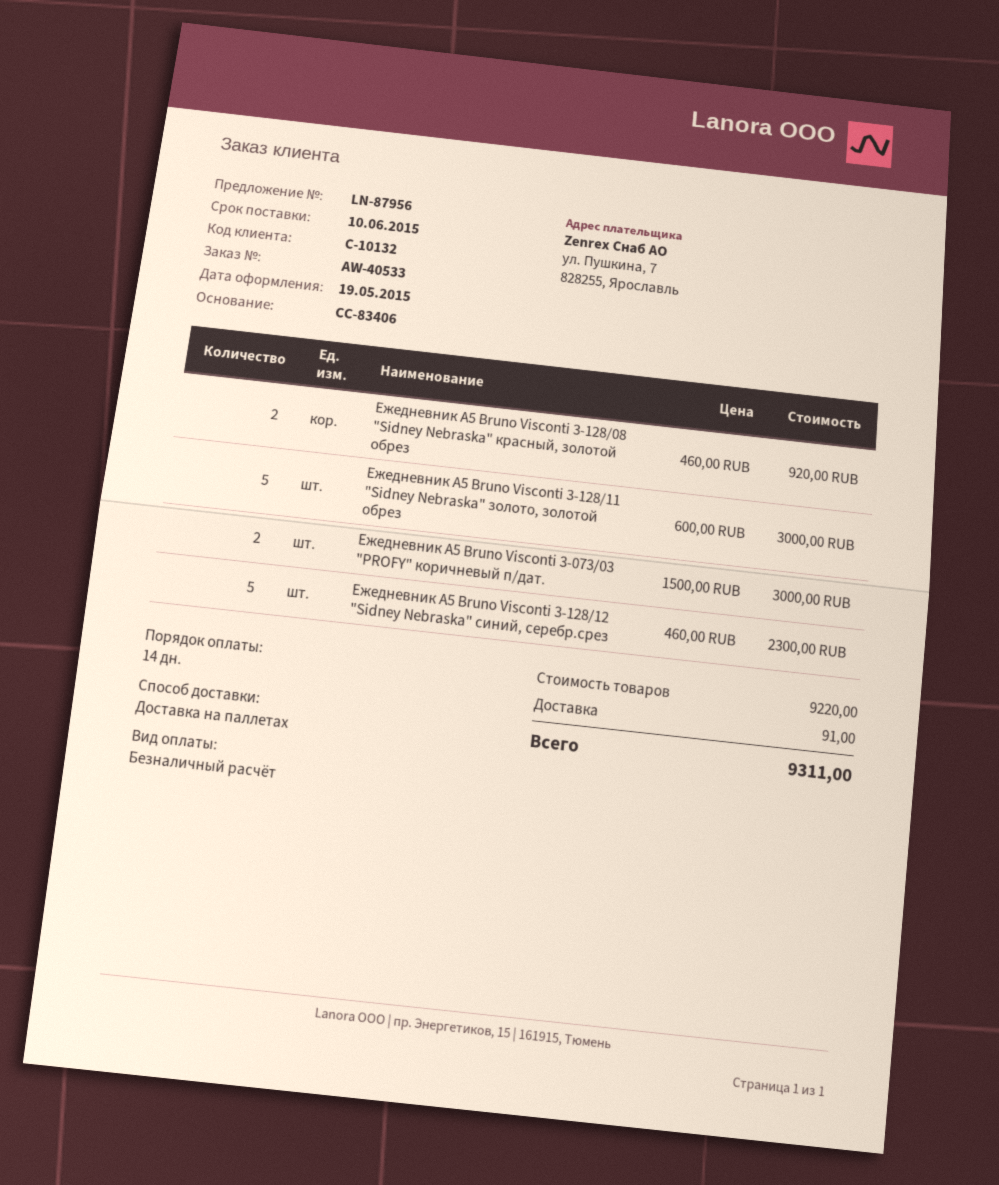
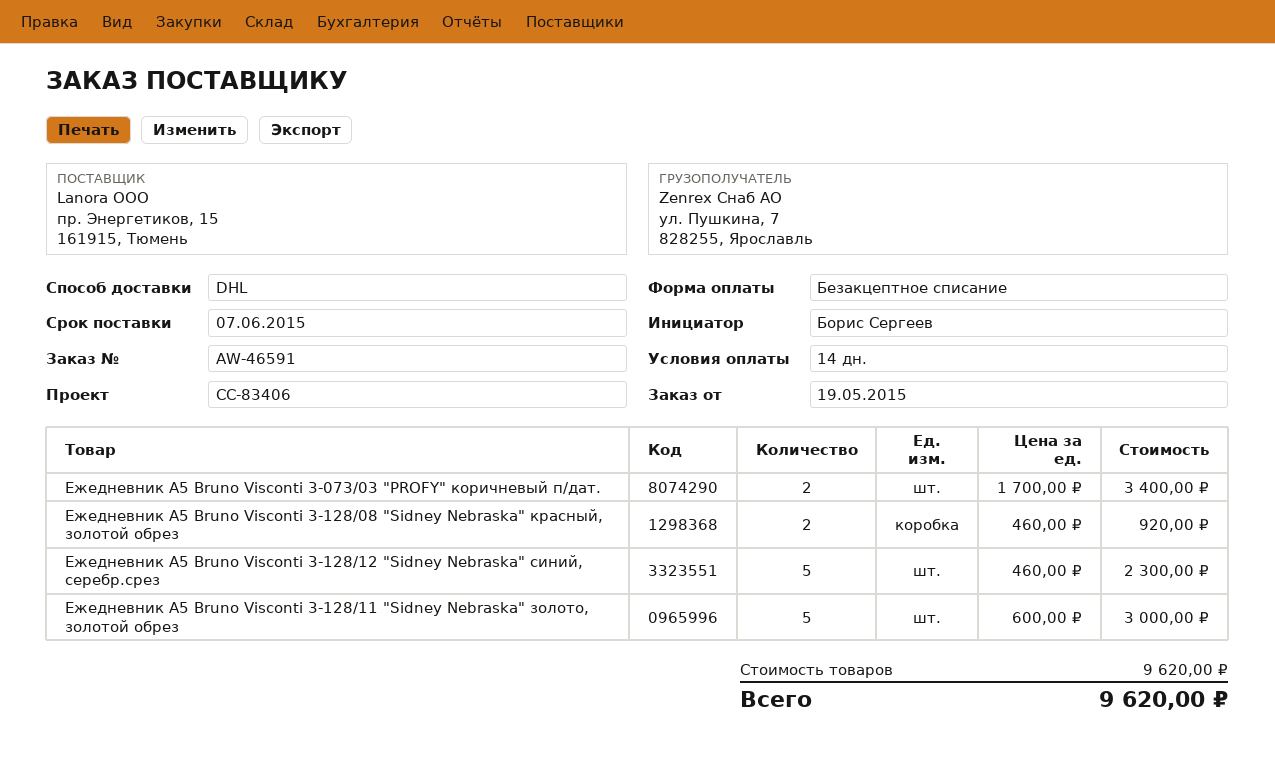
order number: AW-40533 -> AW-46591
delivery date: 2015-06-10 -> 2015-06-07
payment method: bank transfer -> direct debit
shipping method: pallet freight -> DHL
Ежедневник А5 Bruno Visconti 3-073/03 "PROFY" коричневый п/дат.: 2 x 1500.00 = 3000.00 -> 2 x 1700.00 = 3400.00
subtotal: 9220.00 -> 9620.00
shipping: 91.00 -> none
total: 9311.00 -> 9620.00

